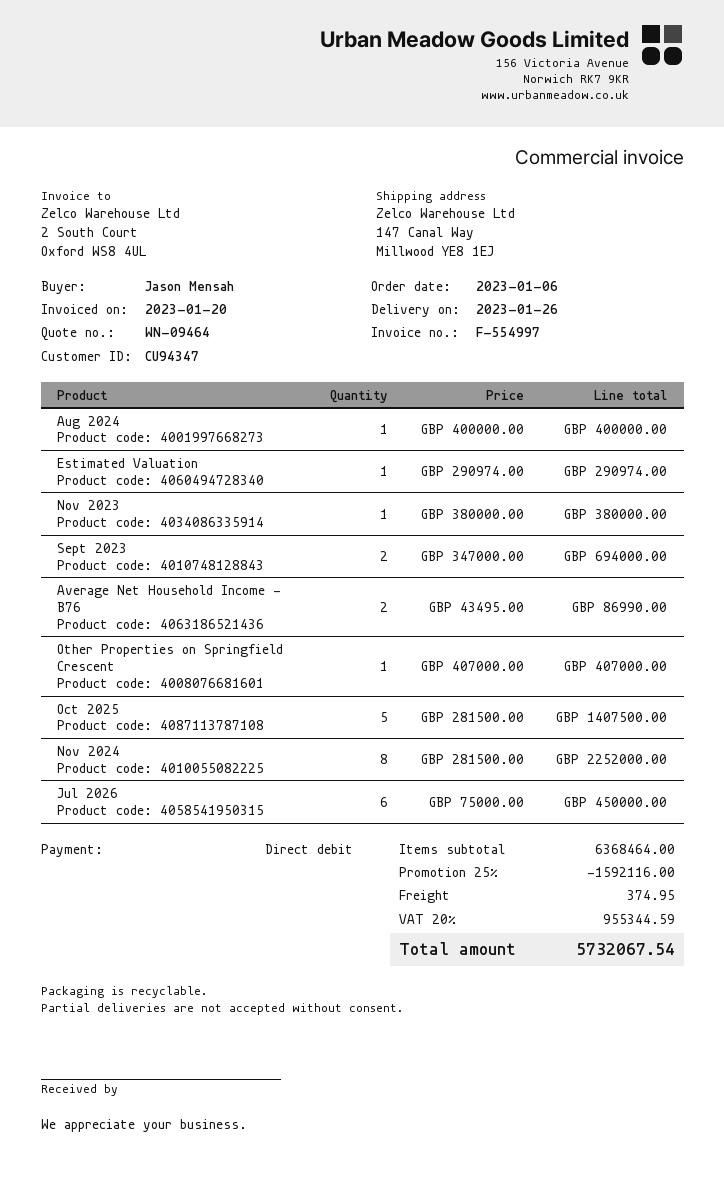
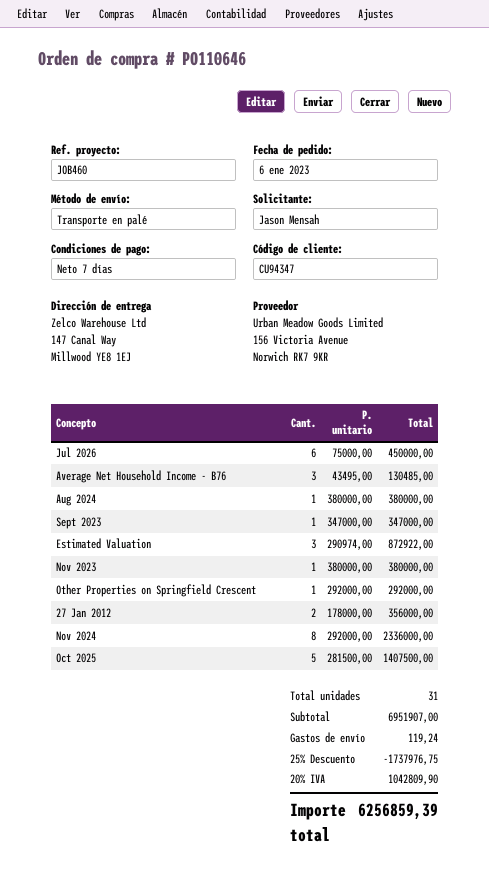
Aug 2024: 1 x 400000.00 = 400000.00 -> 1 x 380000.00 = 380000.00
Estimated Valuation: 1 x 290974.00 = 290974.00 -> 3 x 290974.00 = 872922.00
Sept 2023: 2 x 347000.00 = 694000.00 -> 1 x 347000.00 = 347000.00
Average Net Household Income - B76: 2 x 43495.00 = 86990.00 -> 3 x 43495.00 = 130485.00
Other Properties on Springfield Crescent: 1 x 407000.00 = 407000.00 -> 1 x 292000.00 = 292000.00
Nov 2024: 8 x 281500.00 = 2252000.00 -> 8 x 292000.00 = 2336000.00
27 Jan 2012: none -> 2 x 178000.00 = 356000.00
subtotal: 6368464.00 -> 6951907.00
discount: 25% = 1592116.00 -> 25% = 1737976.75
shipping: 374.95 -> 119.24
tax: 20% = 955344.59 -> 20% = 1042809.90
total: 5732067.54 -> 6256859.39

